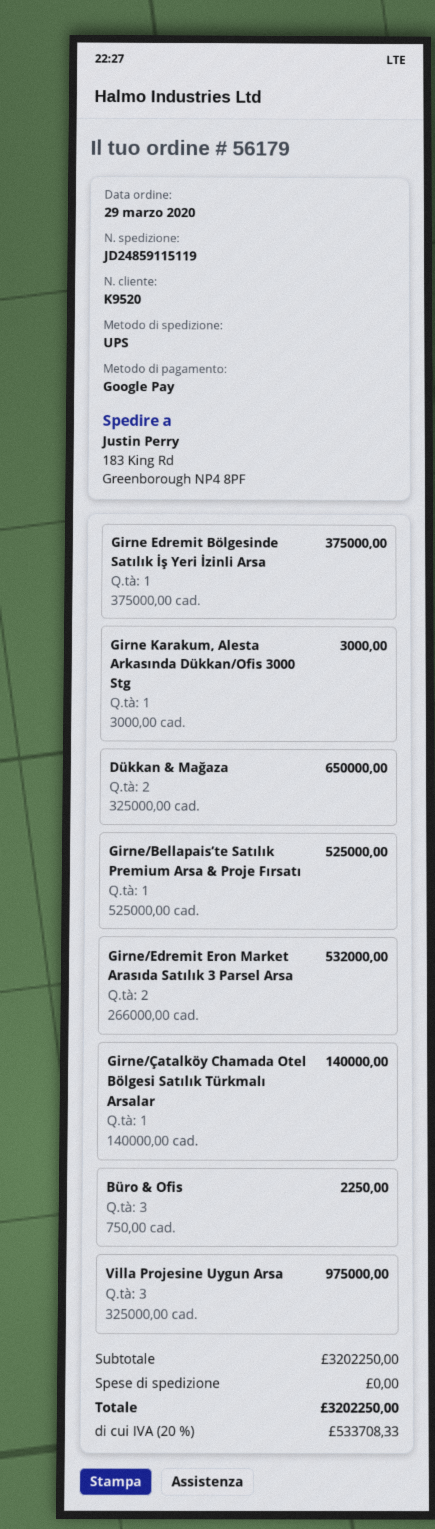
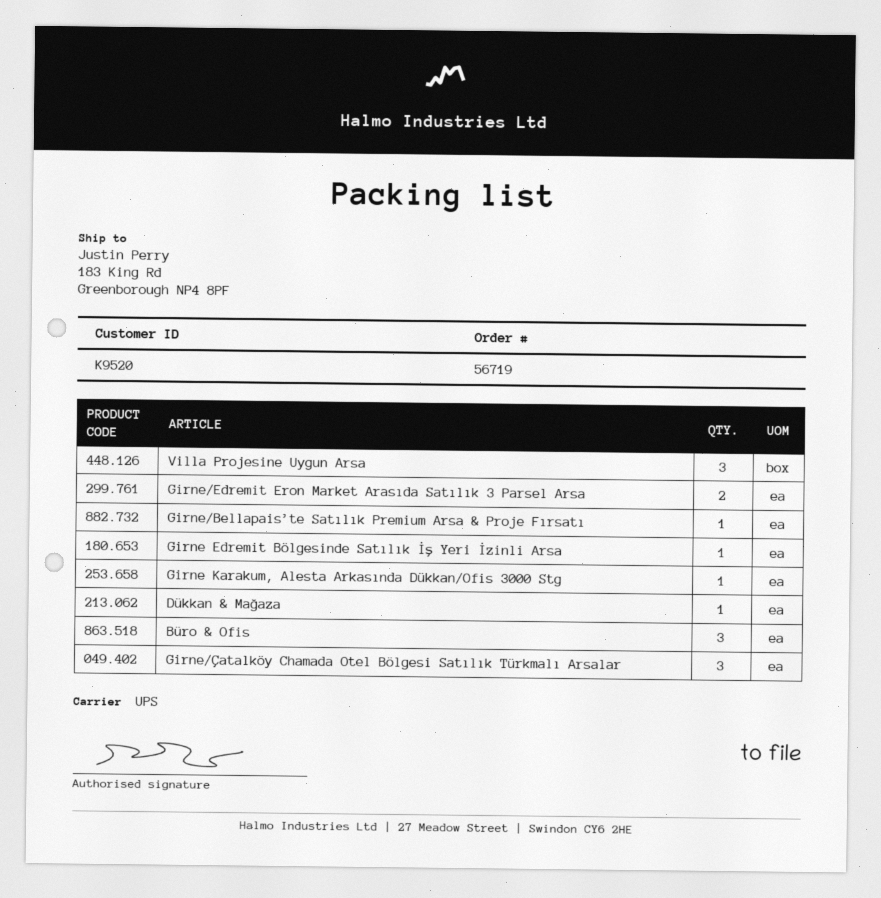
order number: 56179 -> 56719
Dükkan & Mağaza: 2 -> 1
Girne/Çatalköy Chamada Otel Bölgesi Satılık Türkmalı Arsalar: 1 -> 3

